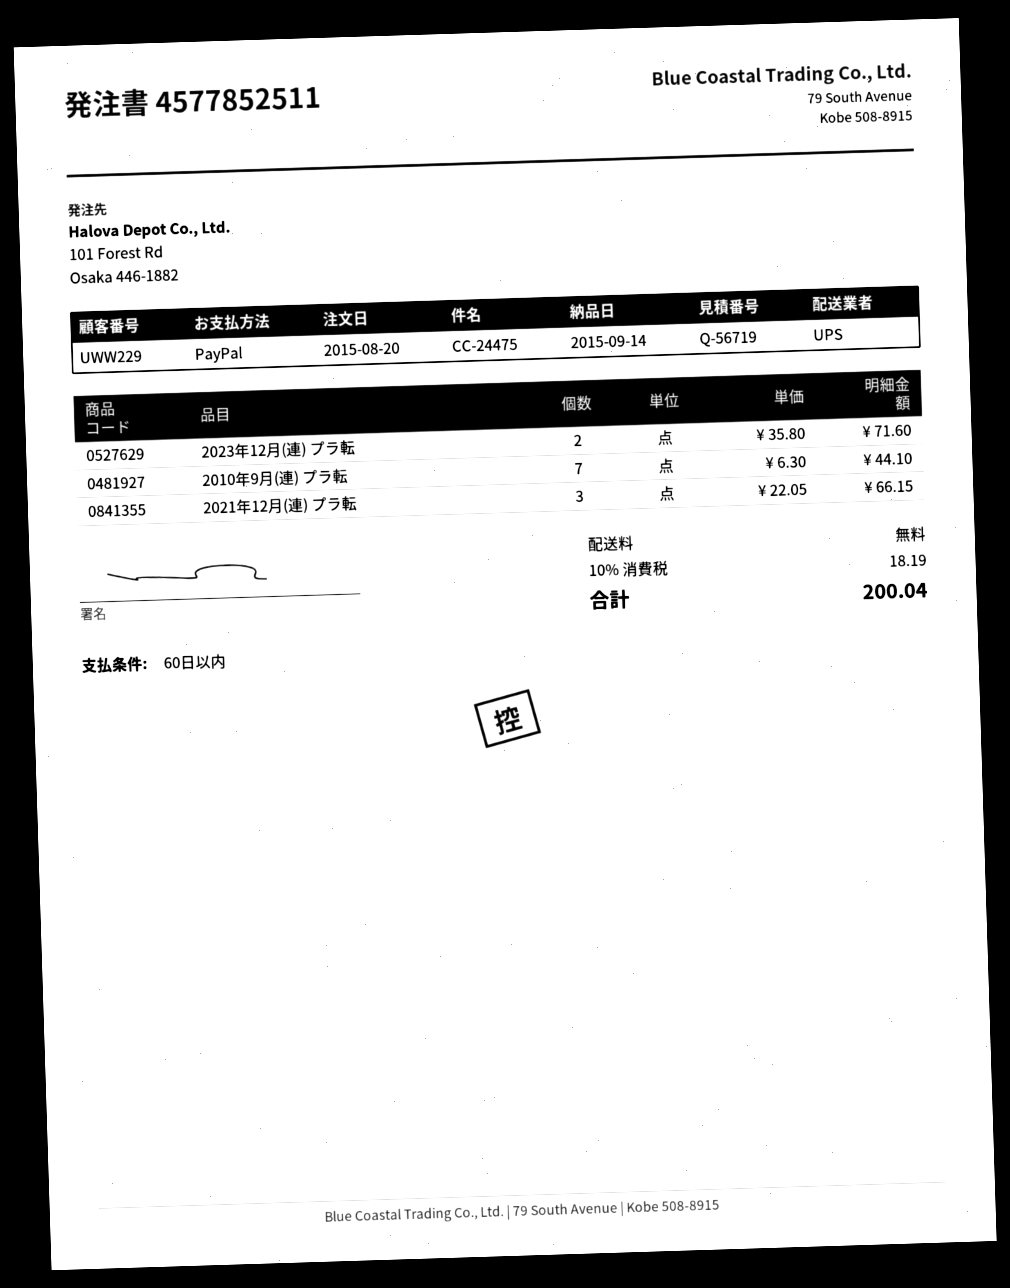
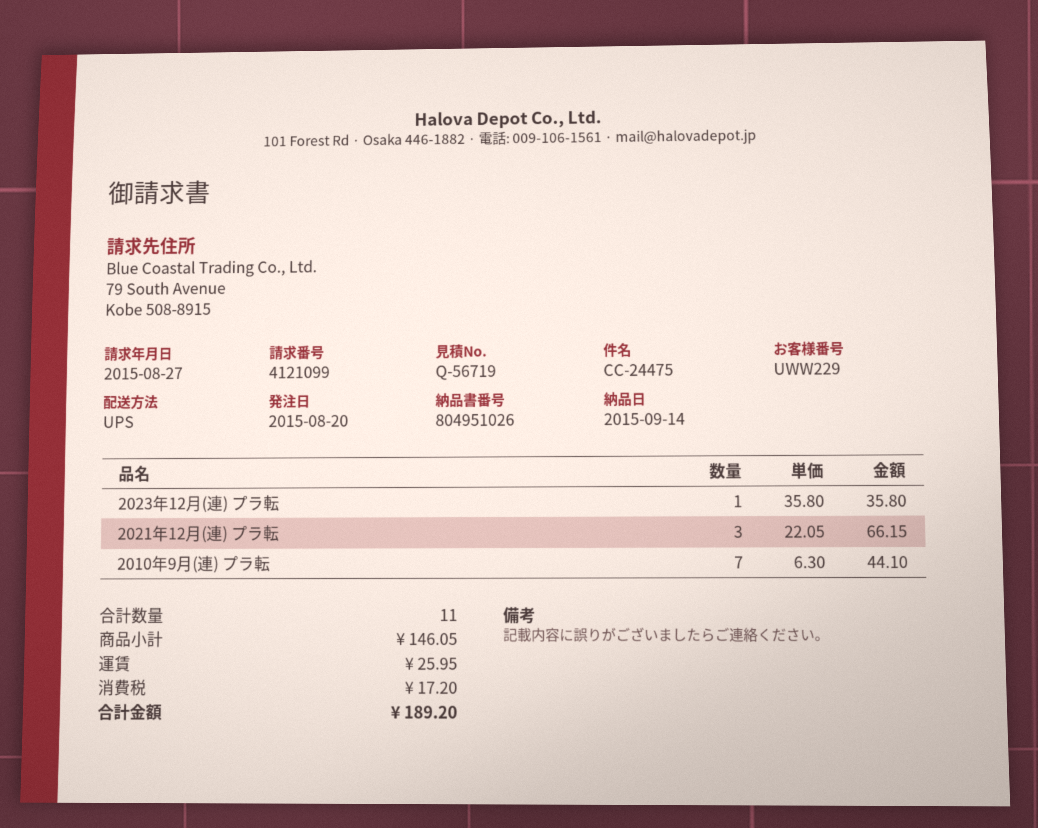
2023年12月(連) プラ転: 2 x 35.80 = 71.60 -> 1 x 35.80 = 35.80
shipping: 0.00 -> 25.95
tax: 18.19 -> 17.20
total: 200.04 -> 189.20

